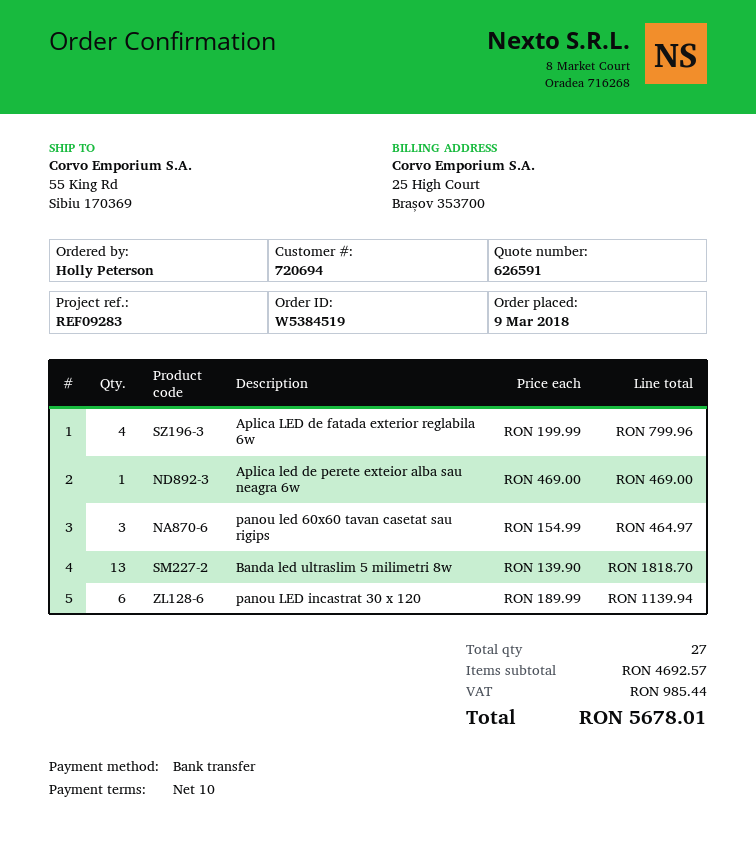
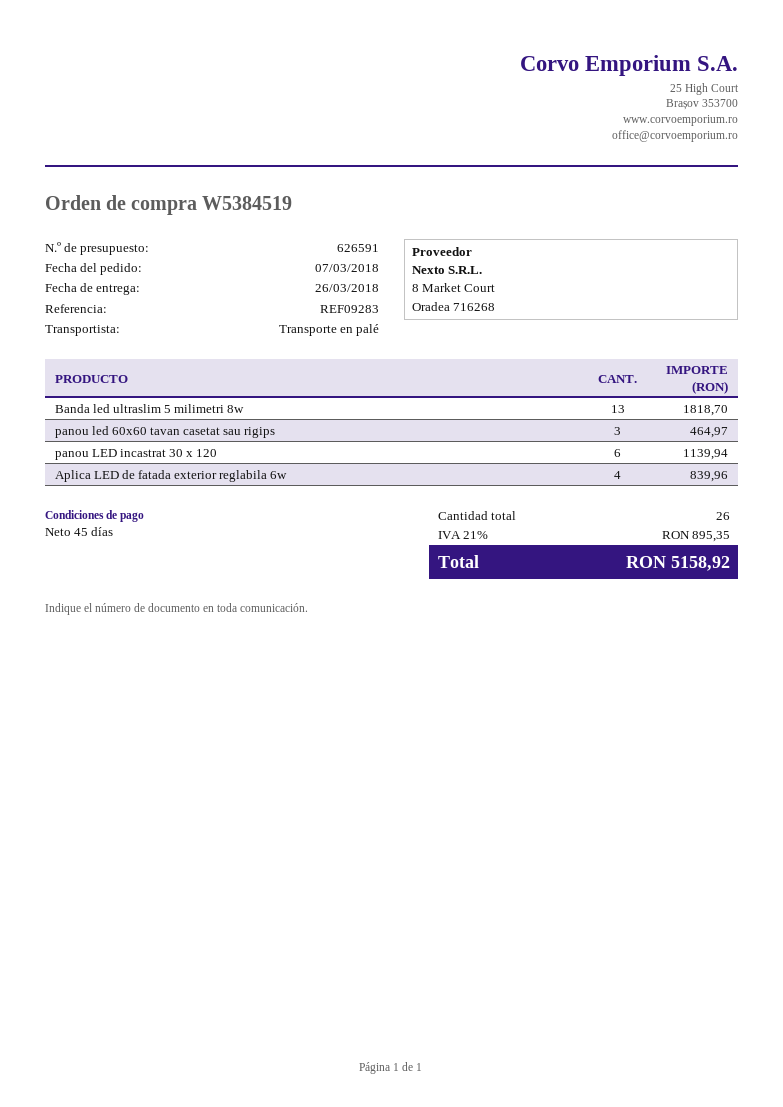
order date: 2018-03-09 -> 2018-03-07
payment terms: 10 days -> 45 days
Aplica LED de fatada exterior reglabila 6w: 4 for 799.96 -> 4 for 839.96
Aplica led de perete exteior alba sau neagra 6w: 1 for 469.00 -> none
total quantity: 27 -> 26
tax: 985.44 -> 895.35
total: 5678.01 -> 5158.92

